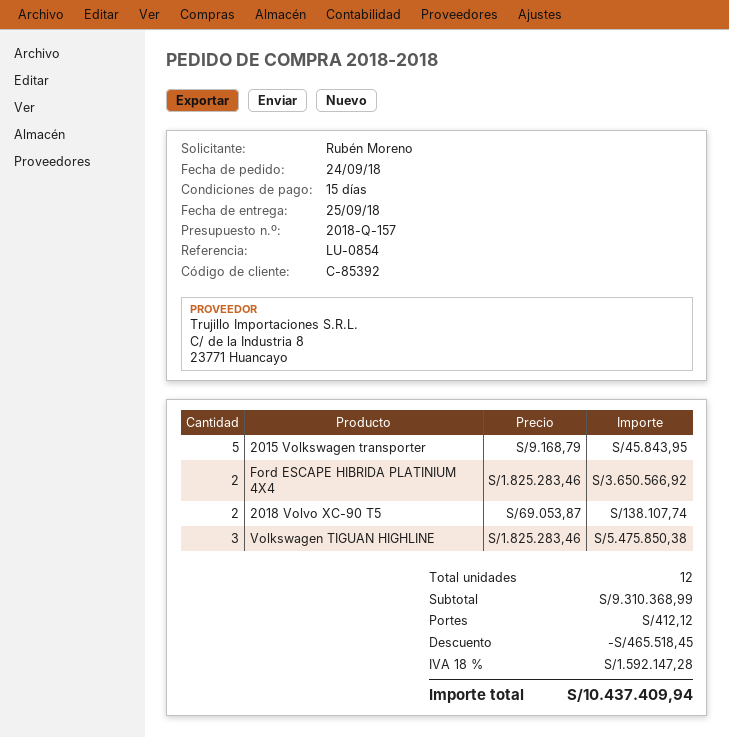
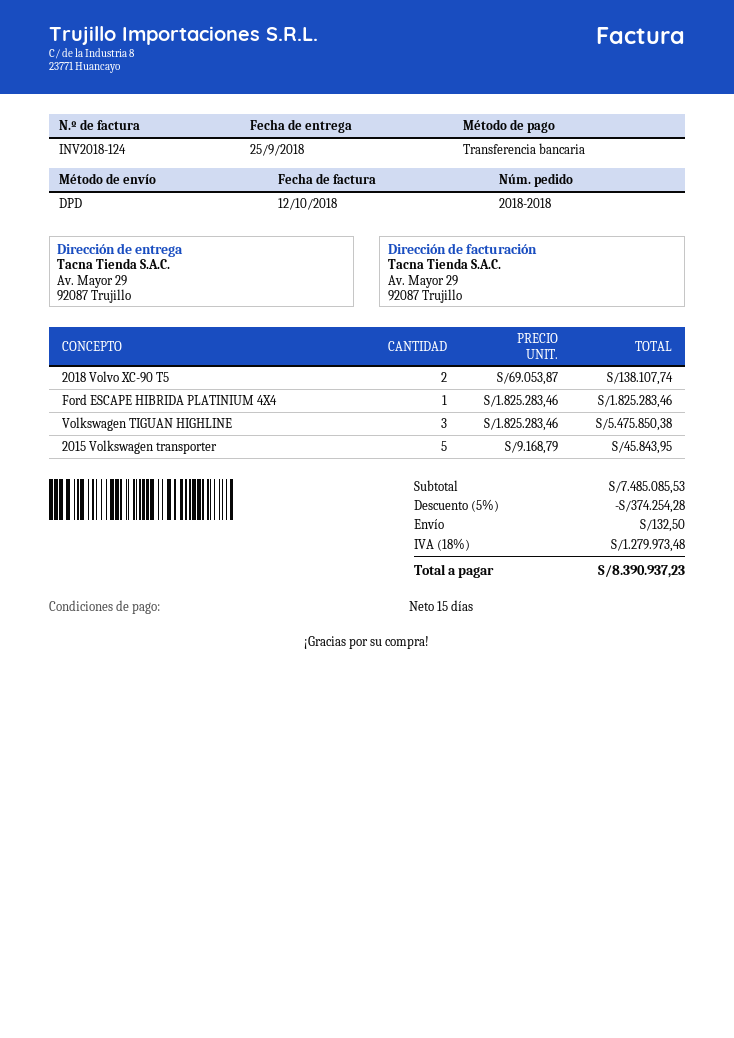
Ford ESCAPE HIBRIDA PLATINIUM 4X4: 2 x 1825283.46 = 3650566.92 -> 1 x 1825283.46 = 1825283.46
subtotal: 9310368.99 -> 7485085.53
discount: 465518.45 -> 374254.28
shipping: 412.12 -> 132.50
tax: 18% = 1592147.28 -> 18% = 1279973.48
total: 10437409.94 -> 8390937.23

